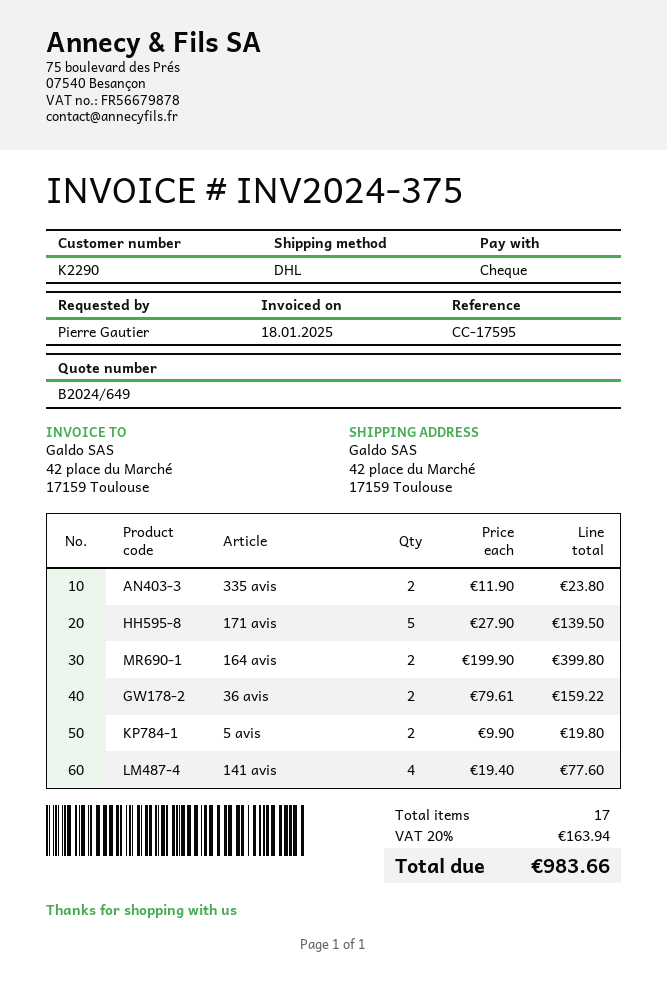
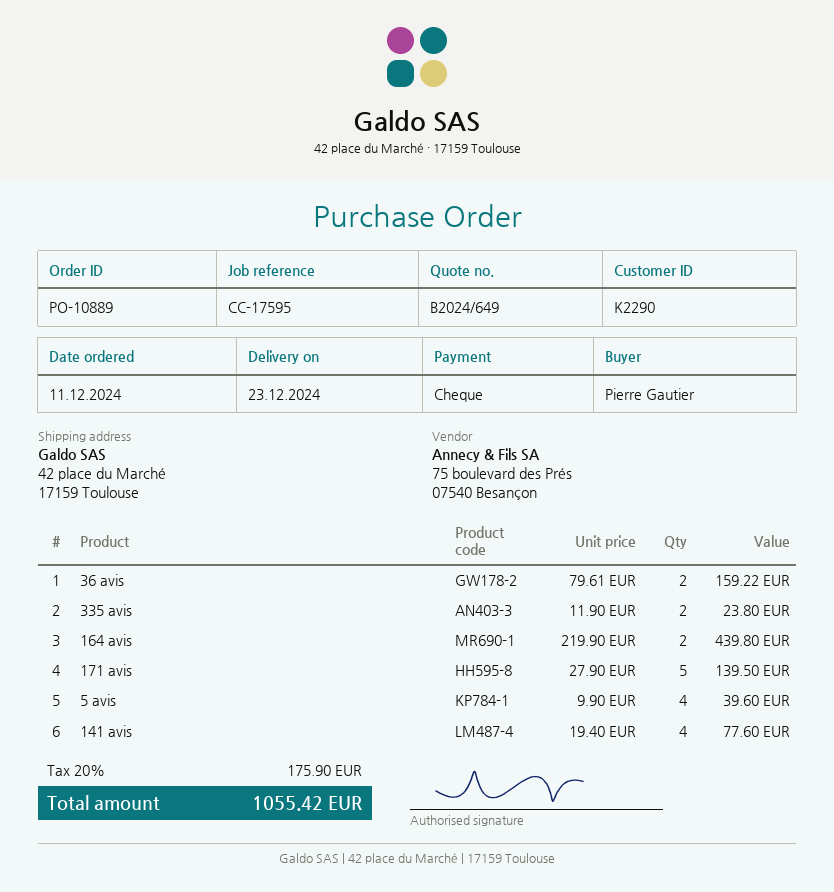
164 avis: 2 x 199.90 = 399.80 -> 2 x 219.90 = 439.80
5 avis: 2 x 9.90 = 19.80 -> 4 x 9.90 = 39.60
tax: 20% = 163.94 -> 20% = 175.90
total: 983.66 -> 1055.42

